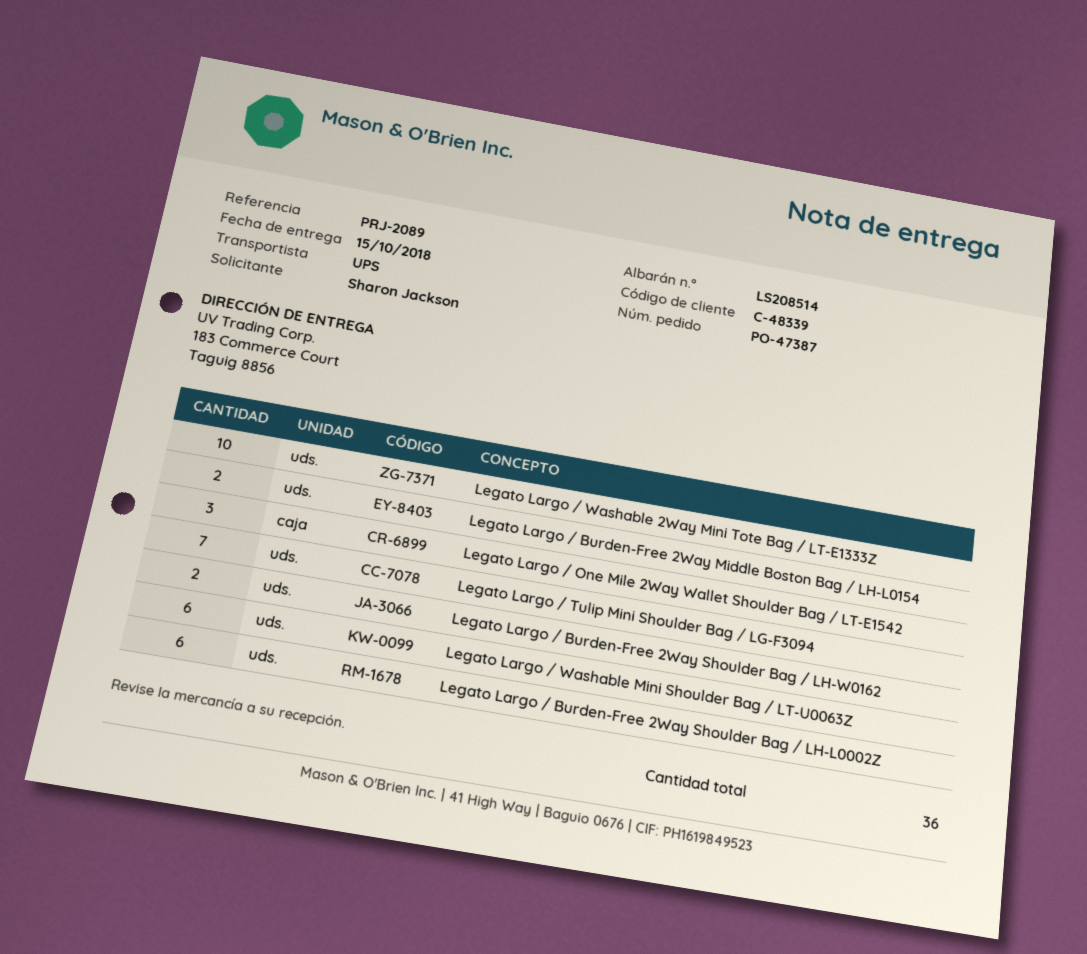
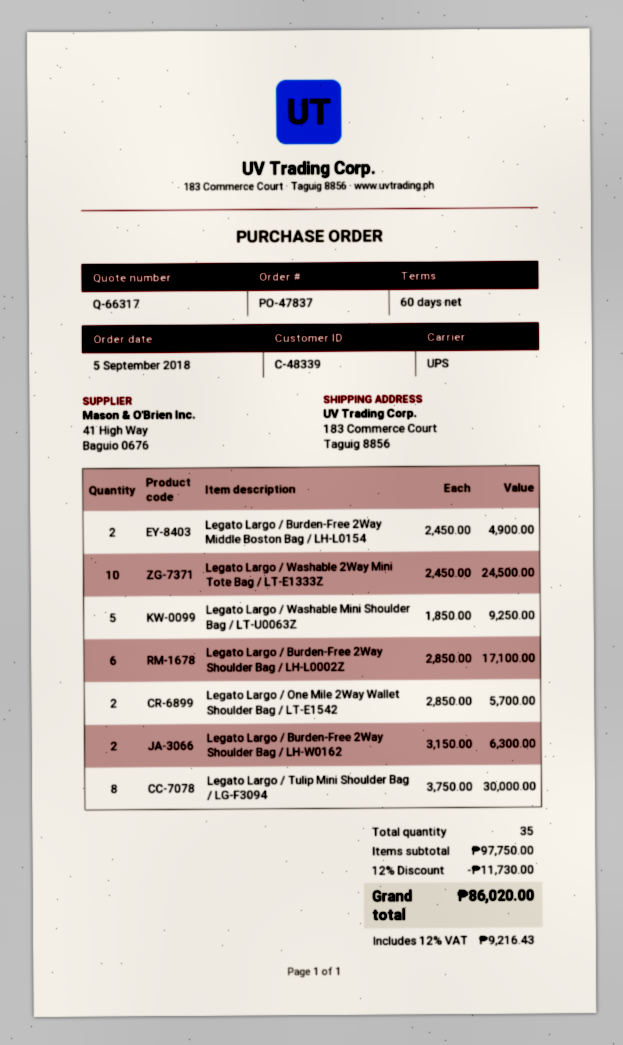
order number: PO-47387 -> PO-47837
Legato Largo / One Mile 2Way Wallet Shoulder Bag / LT-E1542: 3 -> 2
Legato Largo / Tulip Mini Shoulder Bag / LG-F3094: 7 -> 8
Legato Largo / Washable Mini Shoulder Bag / LT-U0063Z: 6 -> 5
total quantity: 36 -> 35

